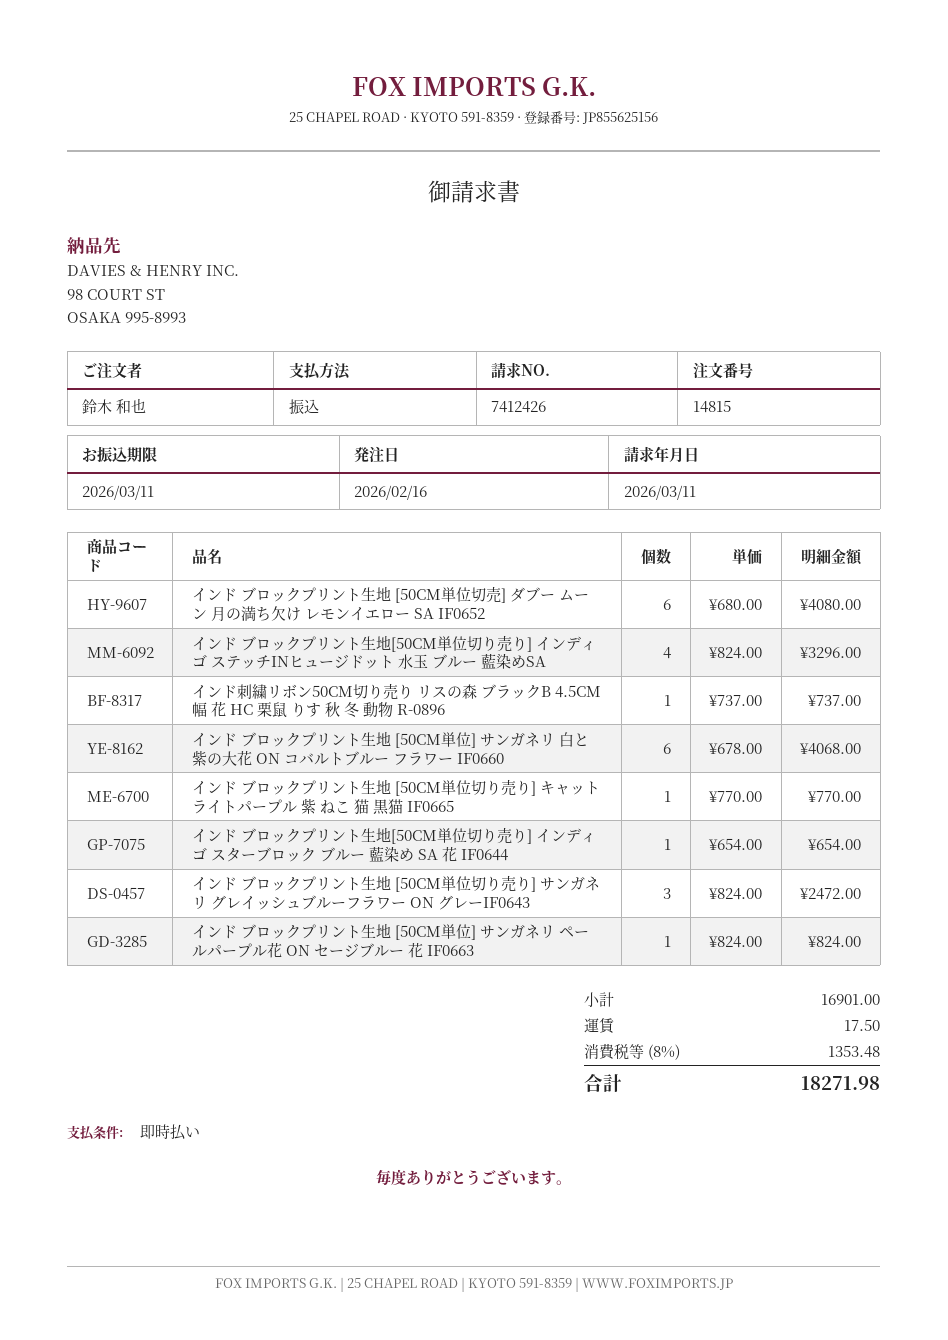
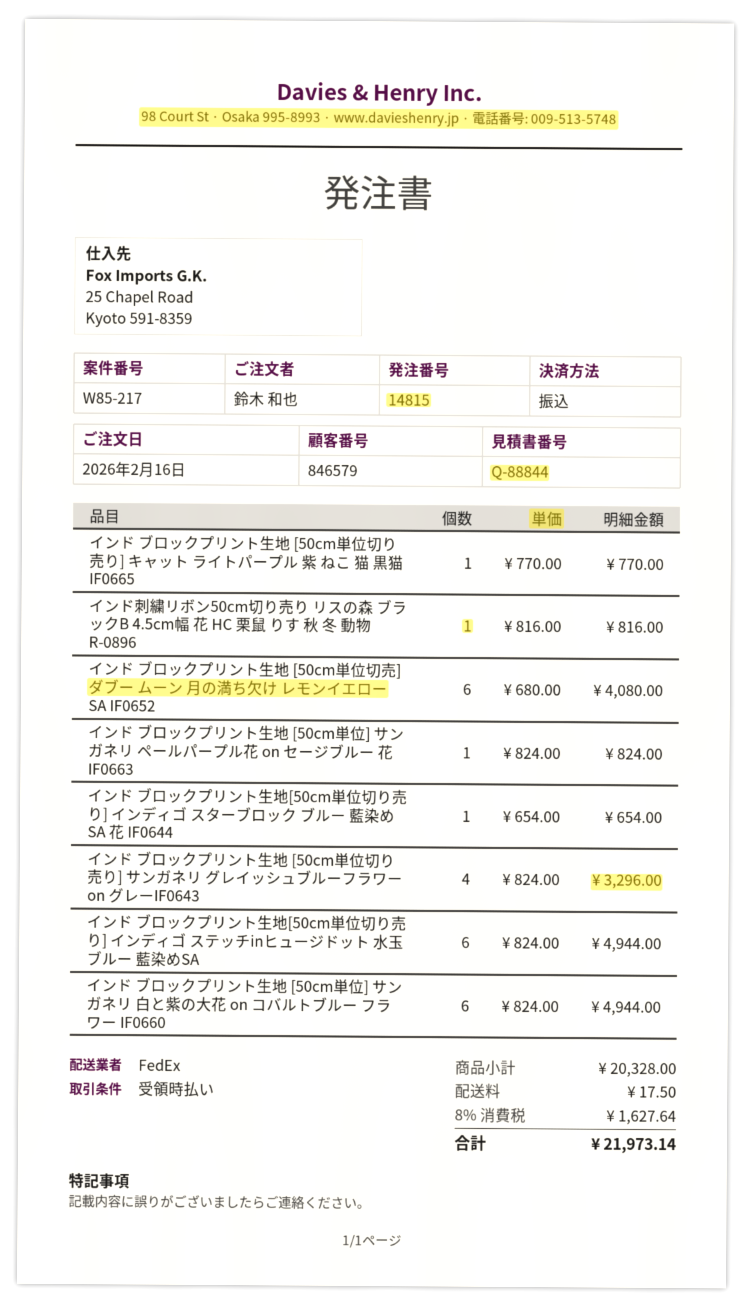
インド ブロックプリント生地[50CM単位切り売り] インディゴ ステッチINヒュージドット 水玉 ブルー 藍染めSA: 4 x 824.00 = 3296.00 -> 6 x 824.00 = 4944.00
インド刺繍リボン50CM切り売り リスの森 ブラックB 4.5CM幅 花 HC 栗鼠 りす 秋 冬 動物 R-0896: 1 x 737.00 = 737.00 -> 1 x 816.00 = 816.00
インド ブロックプリント生地 [50CM単位] サンガネリ 白と紫の大花 ON コバルトブルー フラワー IF0660: 6 x 678.00 = 4068.00 -> 6 x 824.00 = 4944.00
インド ブロックプリント生地 [50CM単位切り売り] サンガネリ グレイッシュブルーフラワー ON グレーIF0643: 3 x 824.00 = 2472.00 -> 4 x 824.00 = 3296.00
subtotal: 16901.00 -> 20328.00
tax: 8% = 1353.48 -> 8% = 1627.64
total: 18271.98 -> 21973.14

